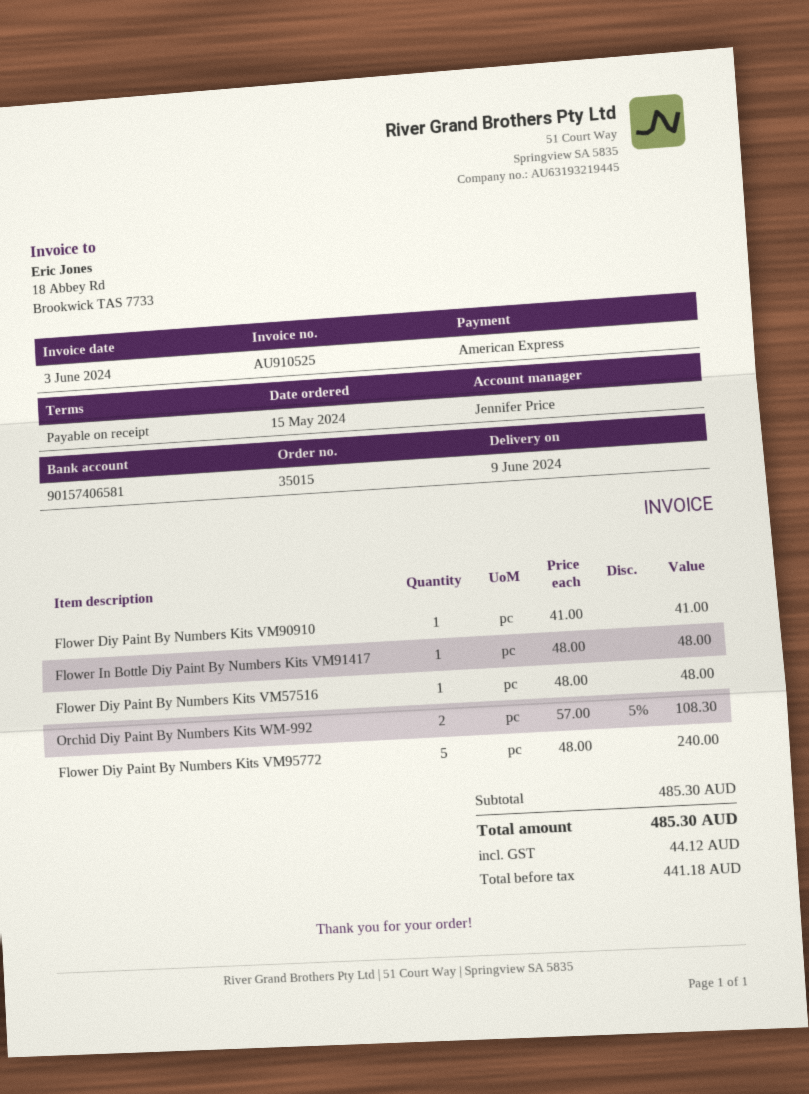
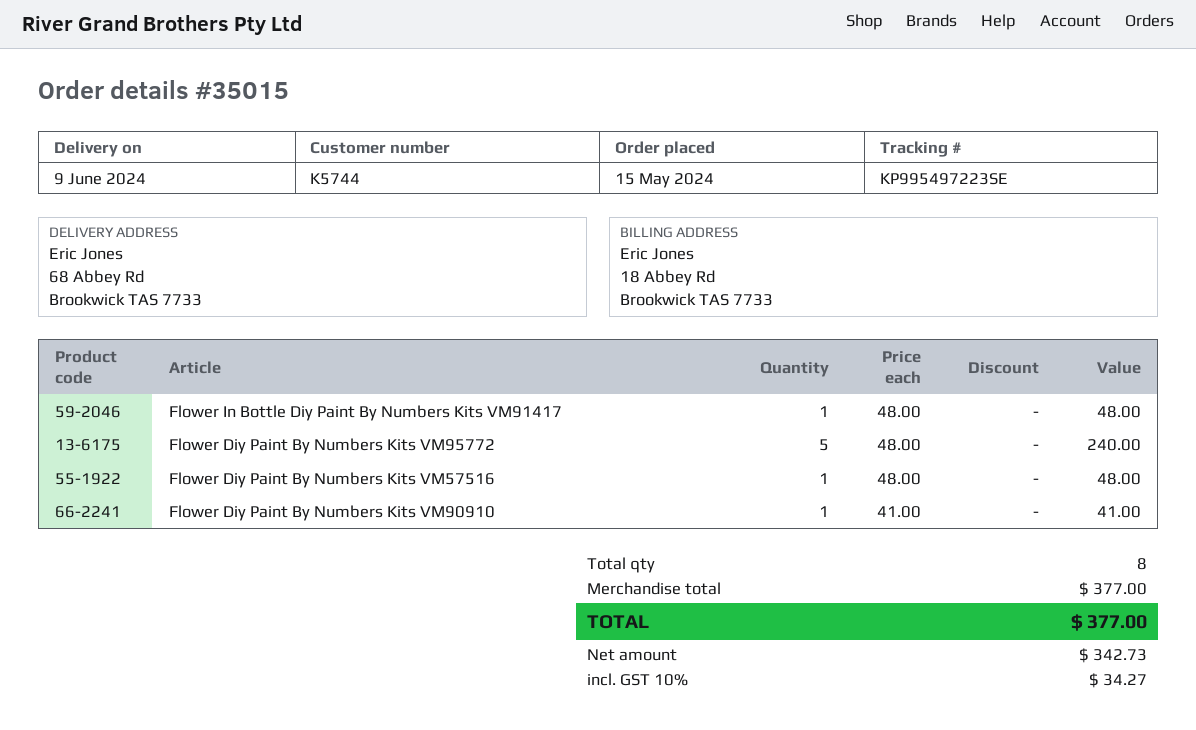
Orchid Diy Paint By Numbers Kits WM-992: 2 x 57.00 - 5% = 108.30 -> none
subtotal: 485.30 -> 377.00
net: 441.18 -> 342.73
tax: 44.12 -> 34.27
total: 485.30 -> 377.00

